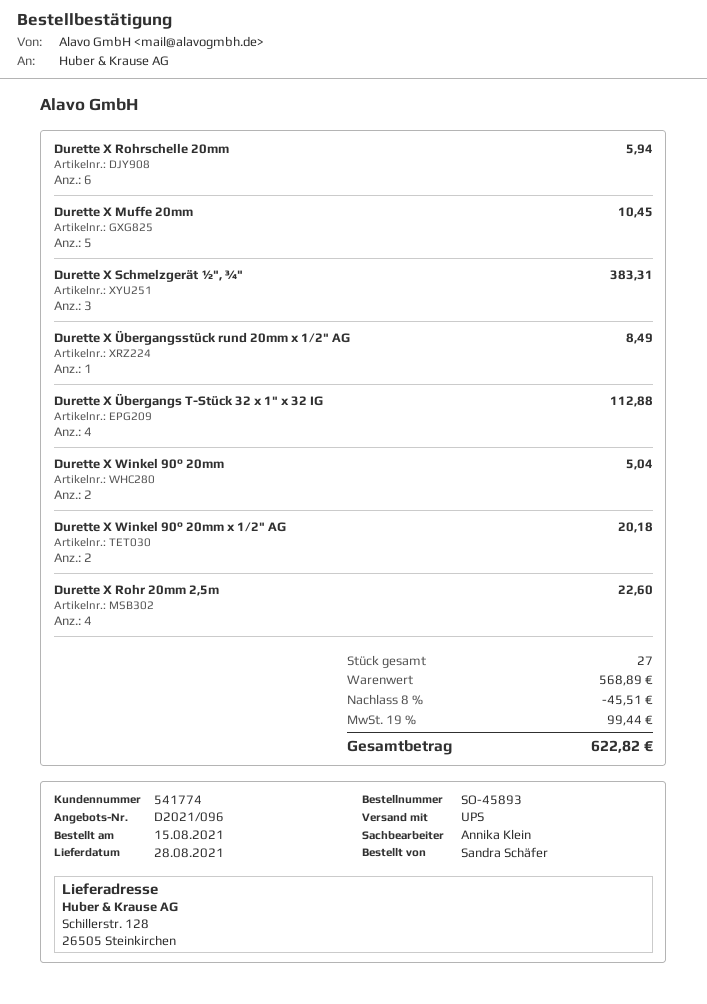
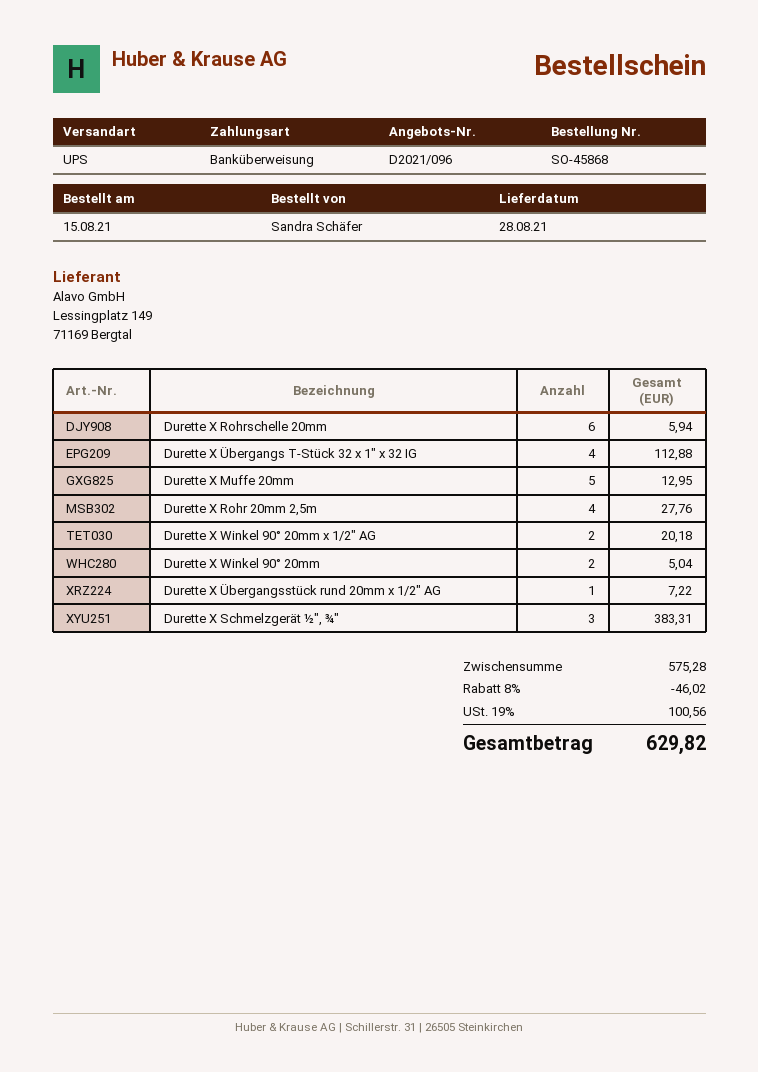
order number: SO-45893 -> SO-45868
Durette X Muffe 20mm: 5 for 10.45 -> 5 for 12.95
Durette X Übergangsstück rund 20mm x 1/2" AG: 1 for 8.49 -> 1 for 7.22
Durette X Rohr 20mm 2,5m: 4 for 22.60 -> 4 for 27.76
subtotal: 568.89 -> 575.28
discount: 8% = 45.51 -> 8% = 46.02
tax: 19% = 99.44 -> 19% = 100.56
total: 622.82 -> 629.82

